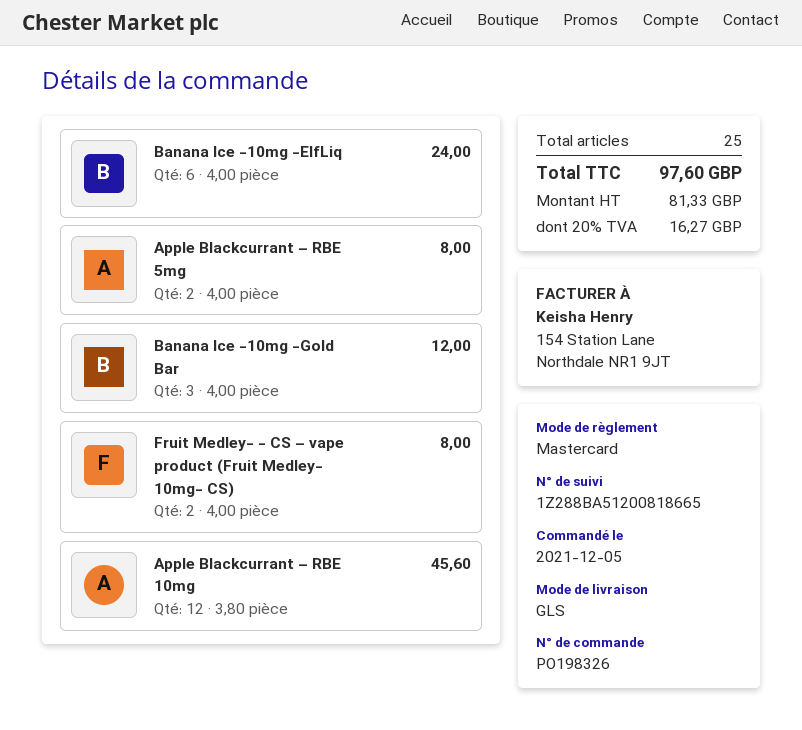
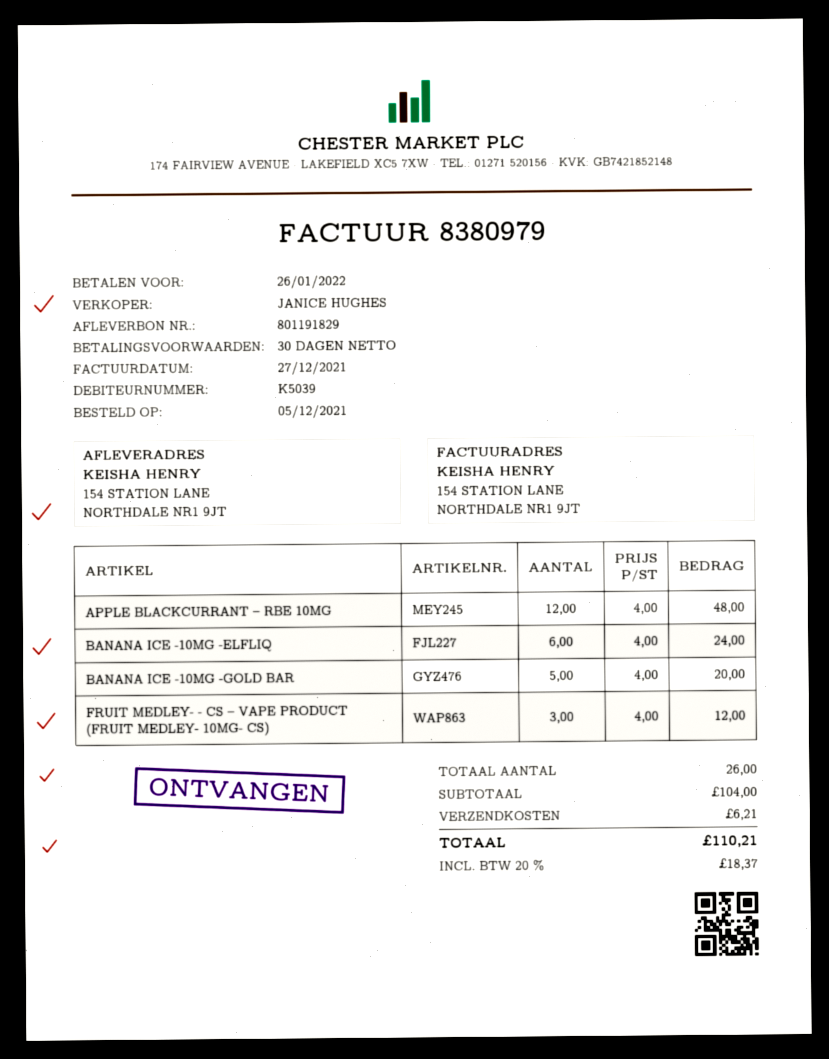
Apple Blackcurrant – RBE 5mg: 2 x 4.00 = 8.00 -> none
Banana Ice -10mg -Gold Bar: 3 x 4.00 = 12.00 -> 5 x 4.00 = 20.00
Fruit Medley- - CS – vape product (Fruit Medley- 10mg- CS): 2 x 4.00 = 8.00 -> 3 x 4.00 = 12.00
Apple Blackcurrant – RBE 10mg: 12 x 3.80 = 45.60 -> 12 x 4.00 = 48.00
total quantity: 25 -> 26
shipping: none -> 6.21
tax: 20% = 16.27 -> 20% = 18.37
total: 97.60 -> 110.21

